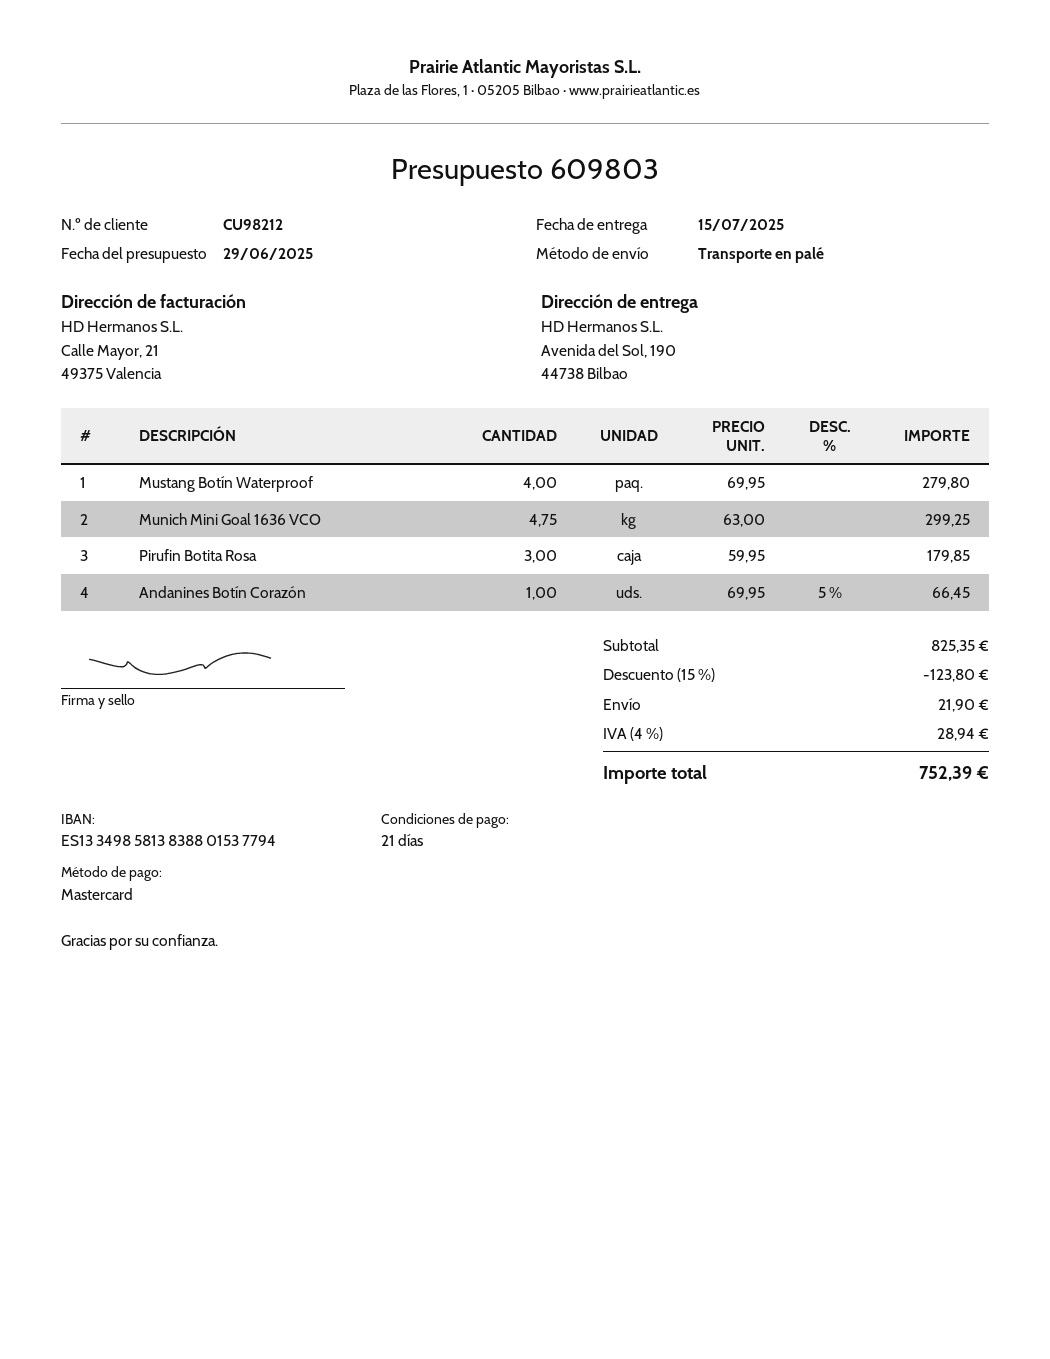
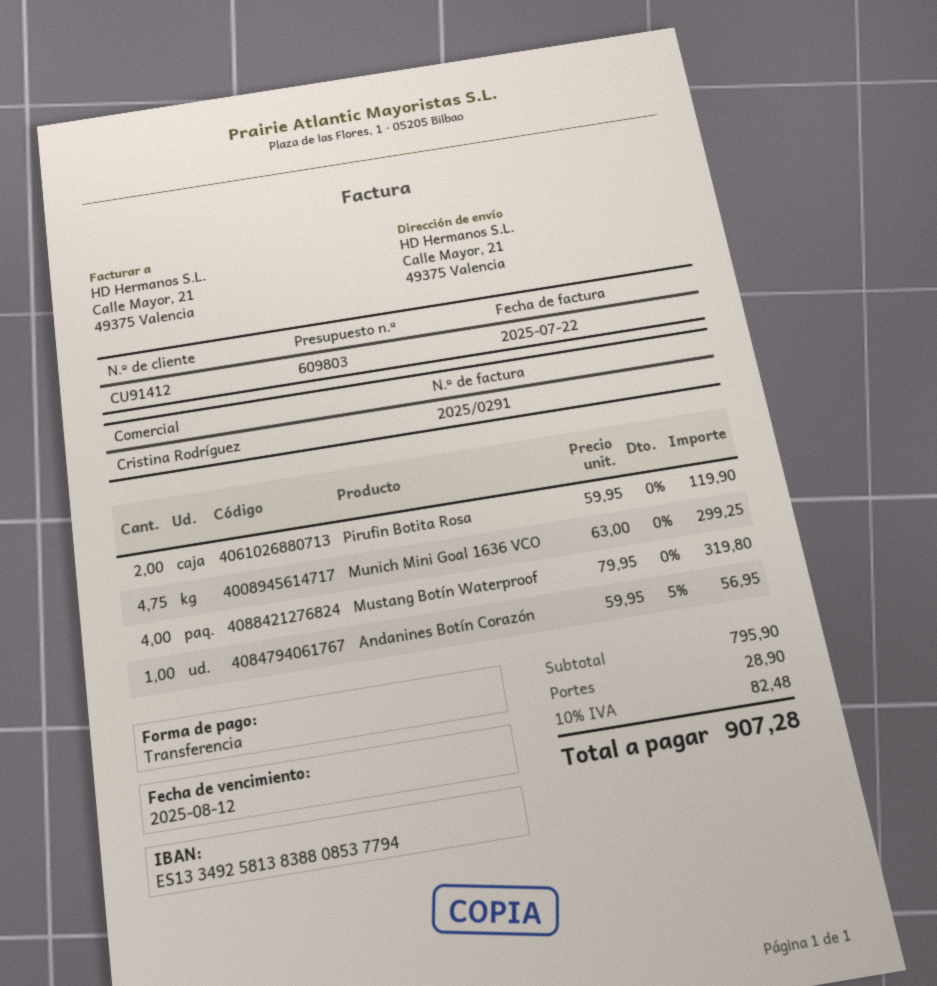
customer number: CU98212 -> CU91412
payment method: Mastercard -> bank transfer
bank account: ES1334985813838801537794 -> ES1334925813838808537794
ship to: Avenida del Sol, 190, 44738 Bilbao -> Calle Mayor, 21, 49375 Valencia
Mustang Botín Waterproof: 4 x 69.95 = 279.80 -> 4 x 79.95 = 319.80
Pirufin Botita Rosa: 3 x 59.95 = 179.85 -> 2 x 59.95 = 119.90
Andanines Botín Corazón: 1 x 69.95 - 5% = 66.45 -> 1 x 59.95 - 5% = 56.95
subtotal: 825.35 -> 795.90
discount: 15% = 123.80 -> none
shipping: 21.90 -> 28.90
tax: 4% = 28.94 -> 10% = 82.48
total: 752.39 -> 907.28

